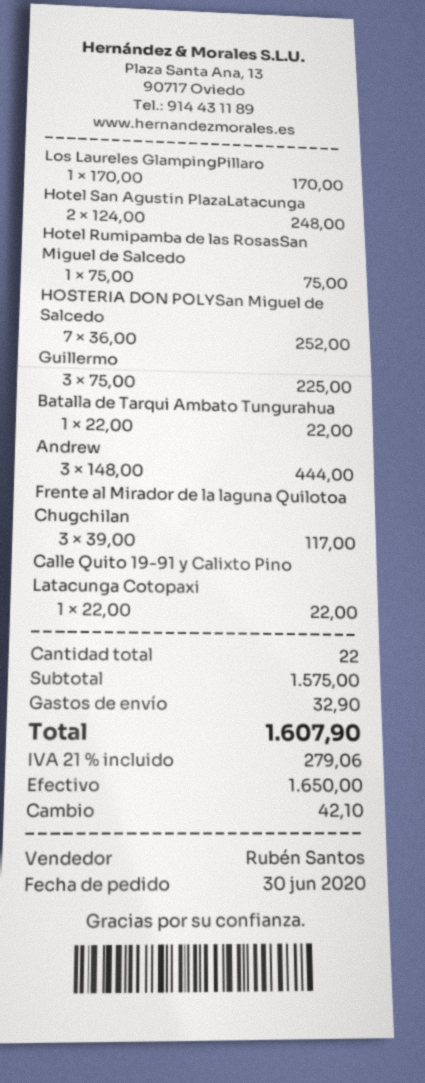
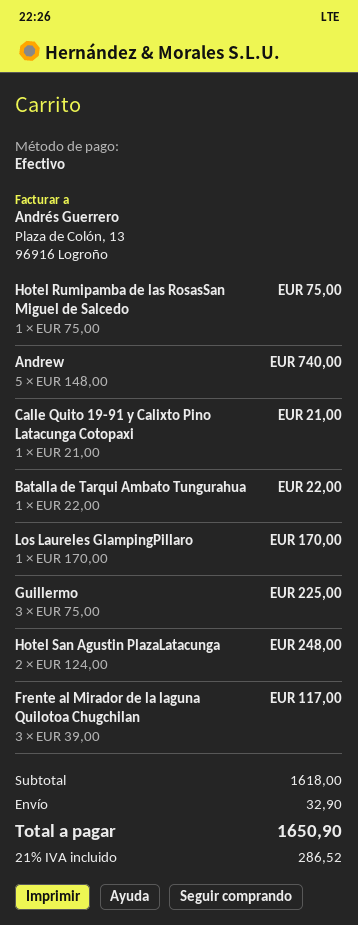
HOSTERIA DON POLYSan Miguel de Salcedo: 7 x 36.00 = 252.00 -> none
Andrew: 3 x 148.00 = 444.00 -> 5 x 148.00 = 740.00
Calle Quito 19-91 y Calixto Pino Latacunga Cotopaxi: 1 x 22.00 = 22.00 -> 1 x 21.00 = 21.00
subtotal: 1575.00 -> 1618.00
tax: 21% = 279.06 -> 21% = 286.52
total: 1607.90 -> 1650.90

